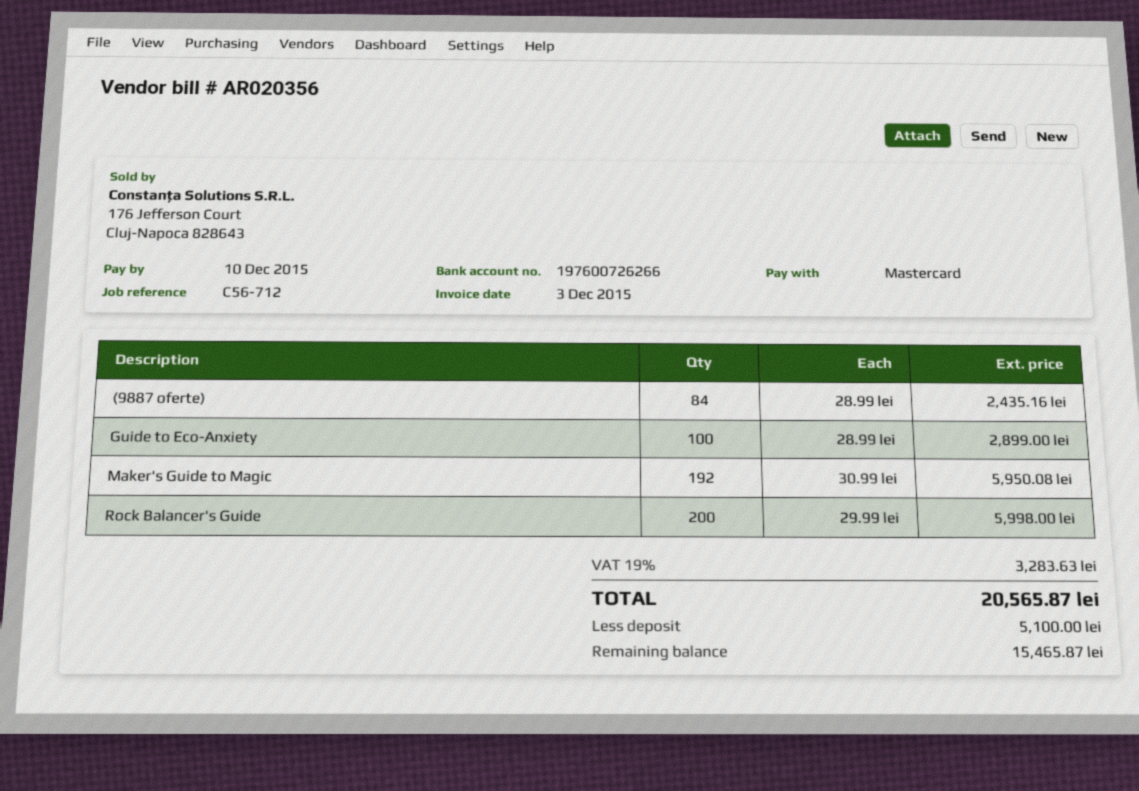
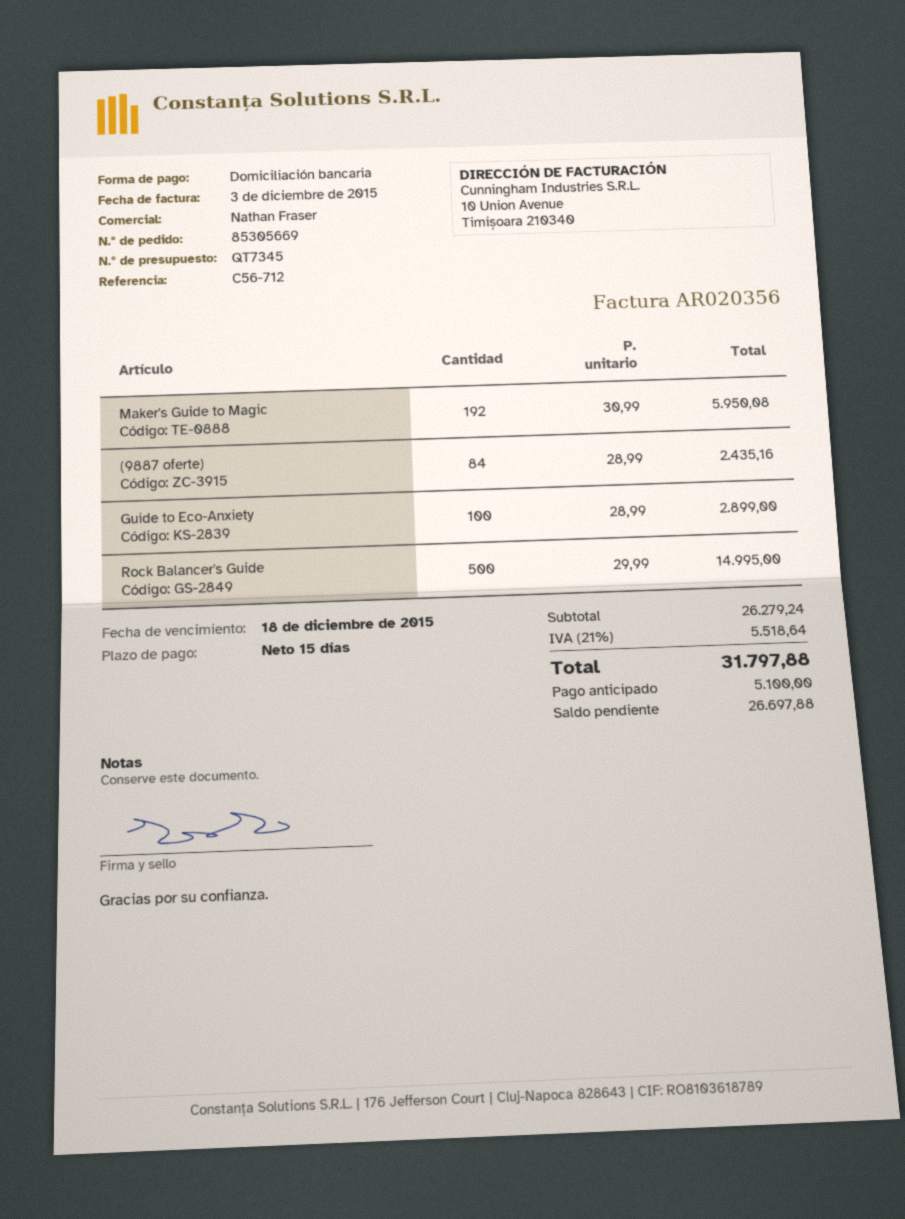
due date: 2015-12-10 -> 2015-12-18
payment method: Mastercard -> direct debit
Rock Balancer's Guide: 200 x 29.99 = 5998.00 -> 500 x 29.99 = 14995.00
tax: 19% = 3283.63 -> 21% = 5518.64
total: 20565.87 -> 31797.88
balance: 15465.87 -> 26697.88

